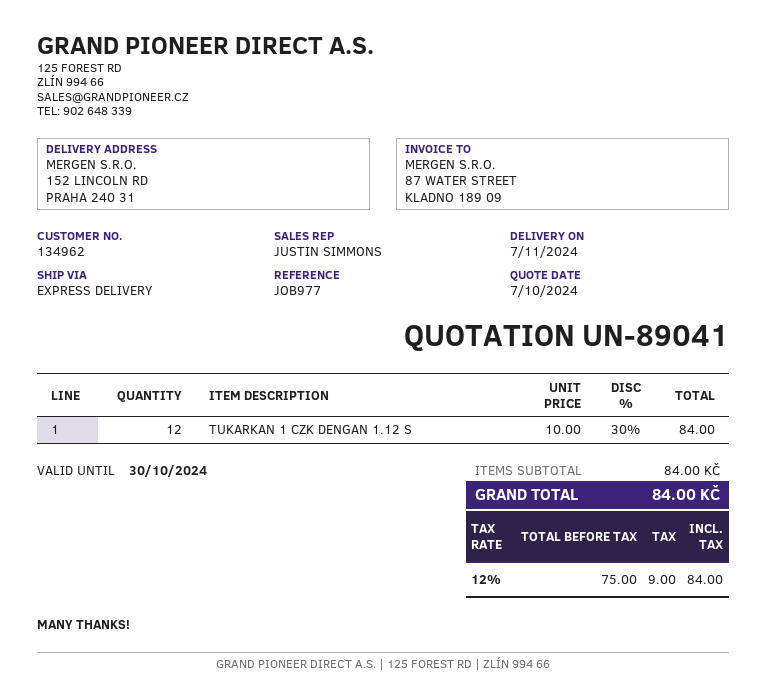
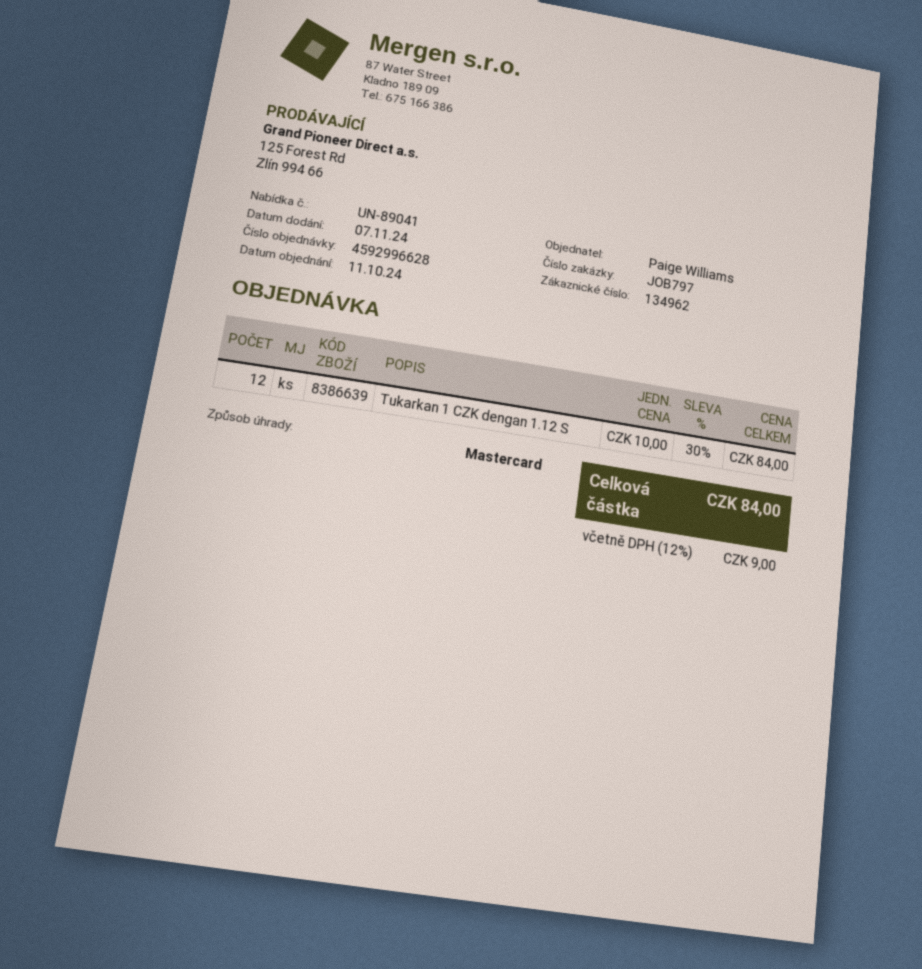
reference: JOB977 -> JOB797

